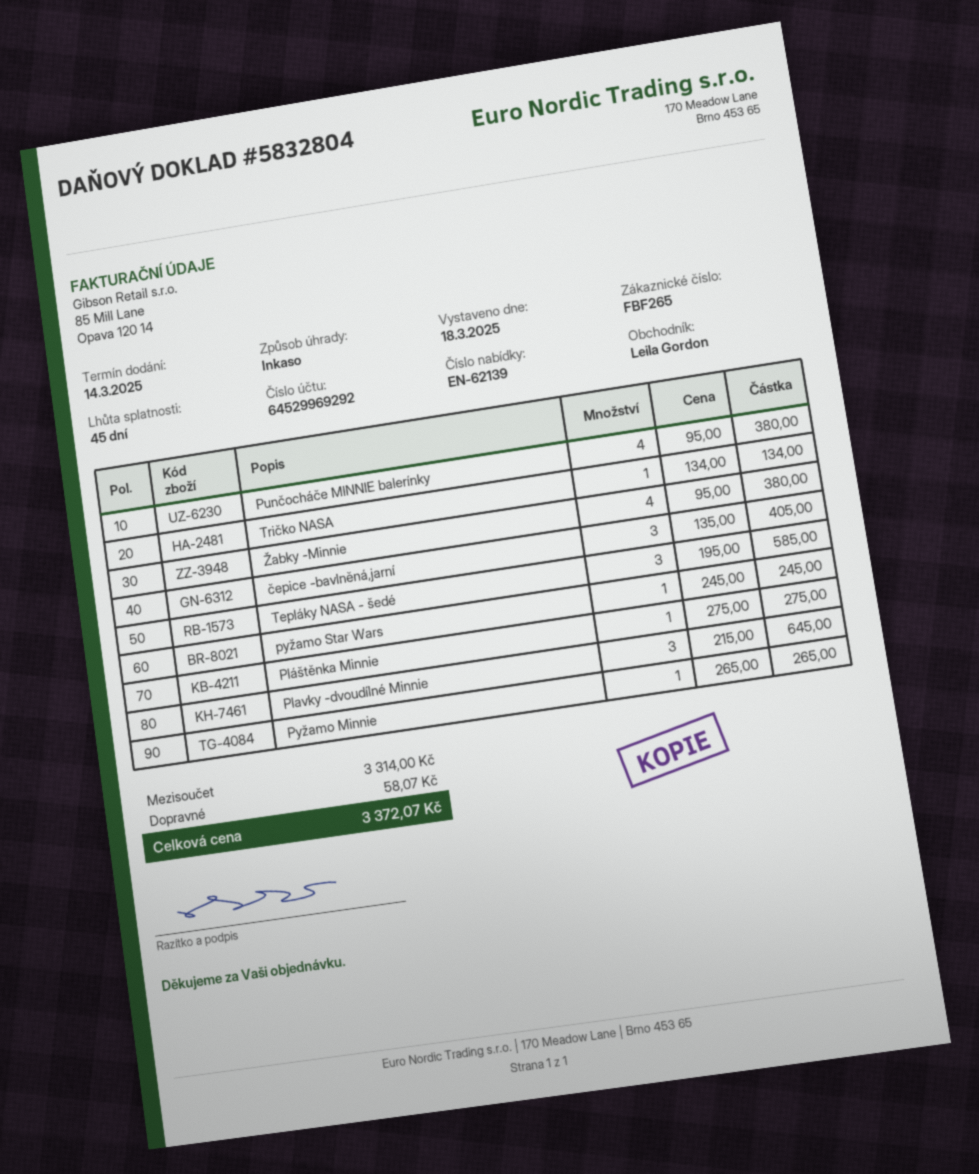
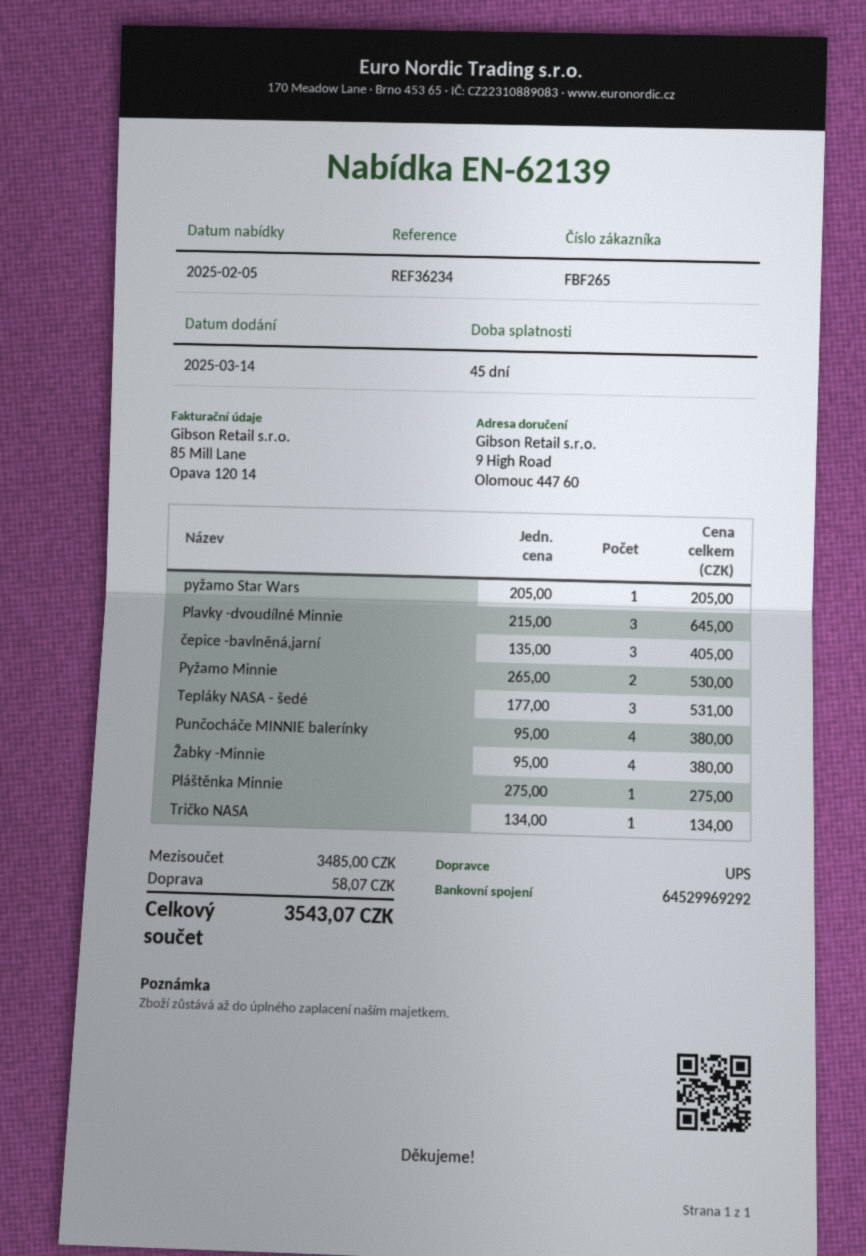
Tepláky NASA - šedé: 3 x 195.00 = 585.00 -> 3 x 177.00 = 531.00
pyžamo Star Wars: 1 x 245.00 = 245.00 -> 1 x 205.00 = 205.00
Pyžamo Minnie: 1 x 265.00 = 265.00 -> 2 x 265.00 = 530.00
subtotal: 3314.00 -> 3485.00
total: 3372.07 -> 3543.07

